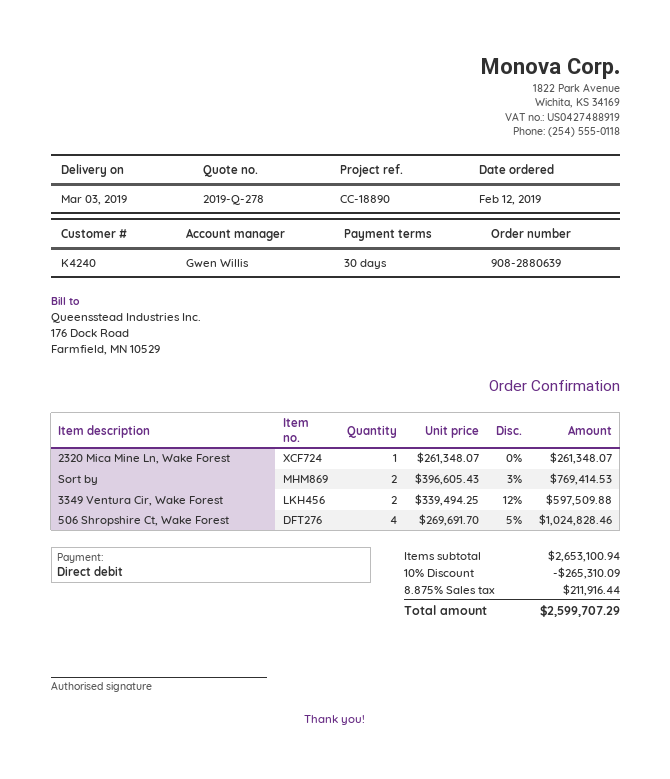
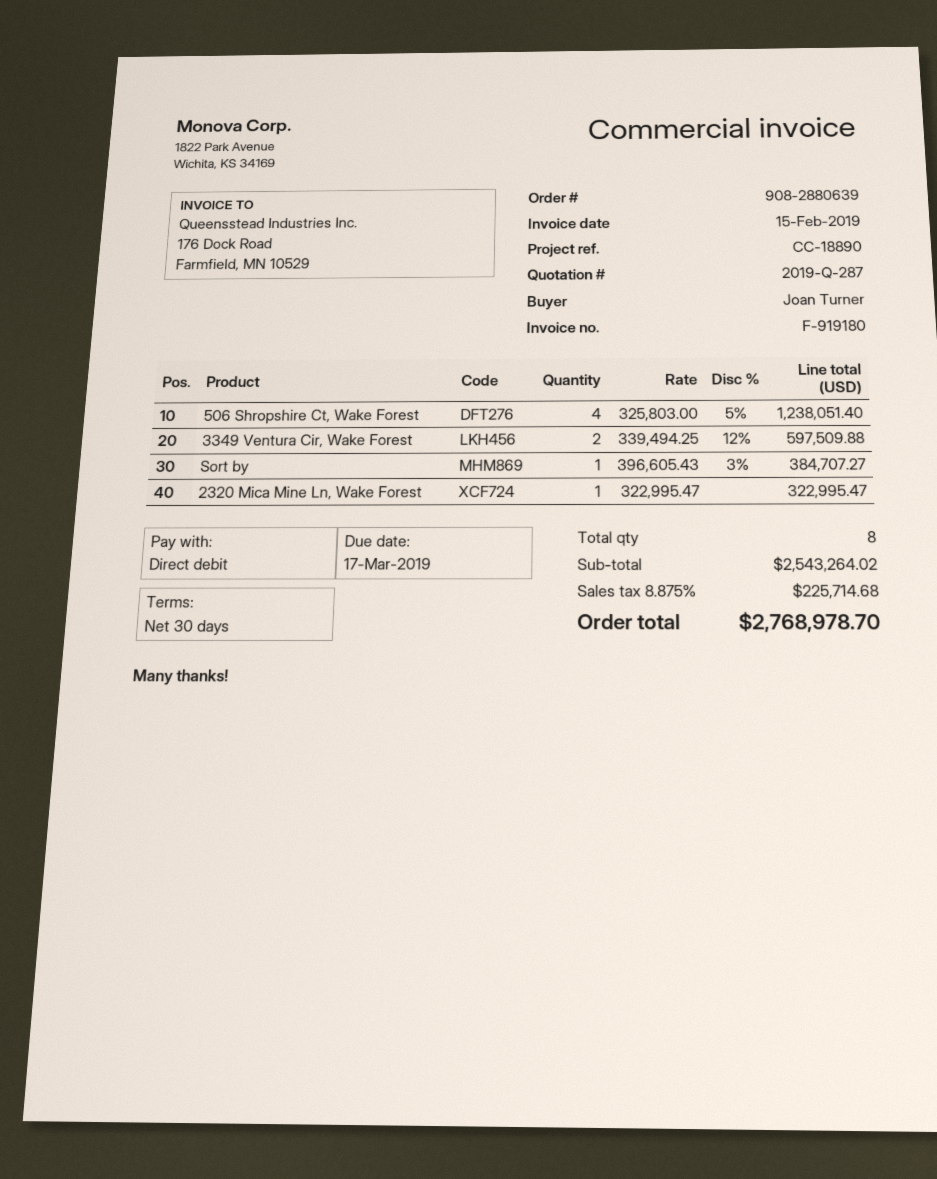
quote number: 2019-Q-278 -> 2019-Q-287
2320 Mica Mine Ln, Wake Forest: 1 x 261348.07 = 261348.07 -> 1 x 322995.47 = 322995.47
Sort by: 2 x 396605.43 - 3% = 769414.53 -> 1 x 396605.43 - 3% = 384707.27
506 Shropshire Ct, Wake Forest: 4 x 269691.70 - 5% = 1024828.46 -> 4 x 325803.00 - 5% = 1238051.40
subtotal: 2653100.94 -> 2543264.02
discount: 10% = 265310.09 -> none
tax: 8.875% = 211916.44 -> 8.875% = 225714.68
total: 2599707.29 -> 2768978.70

